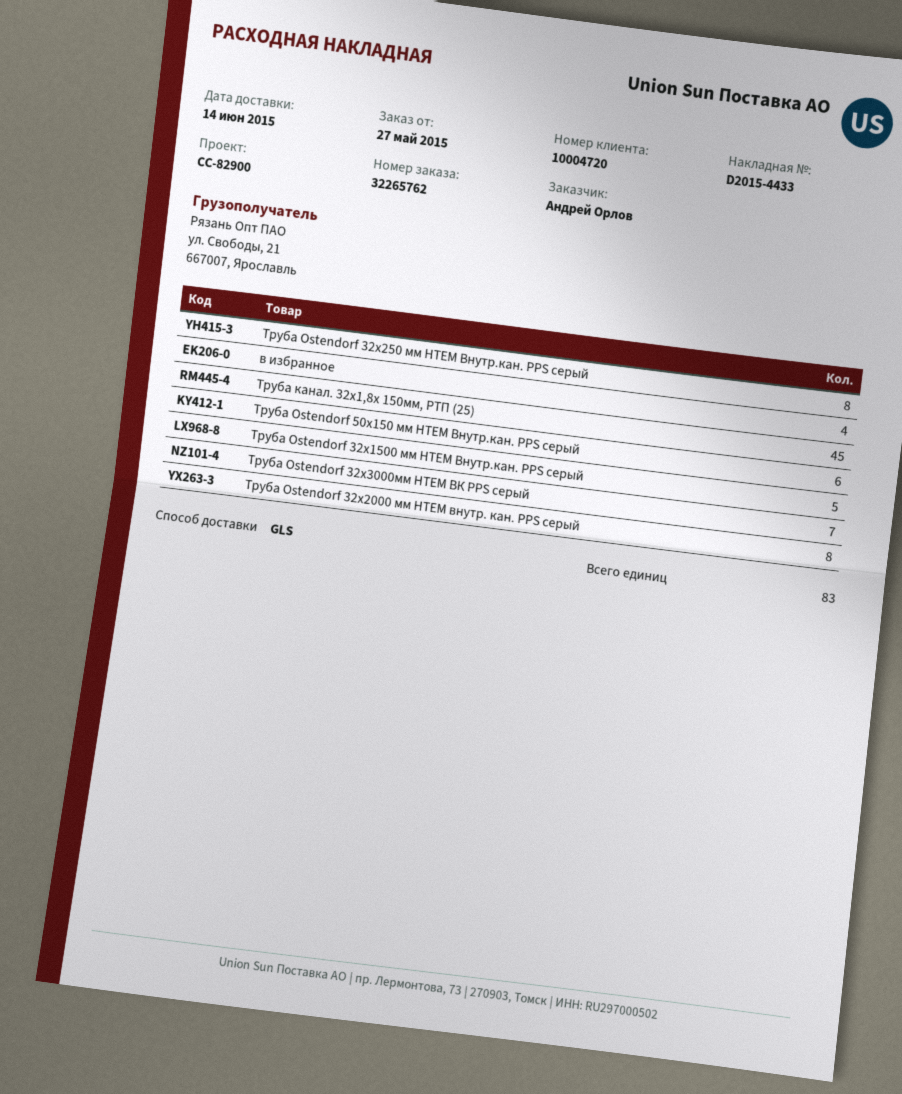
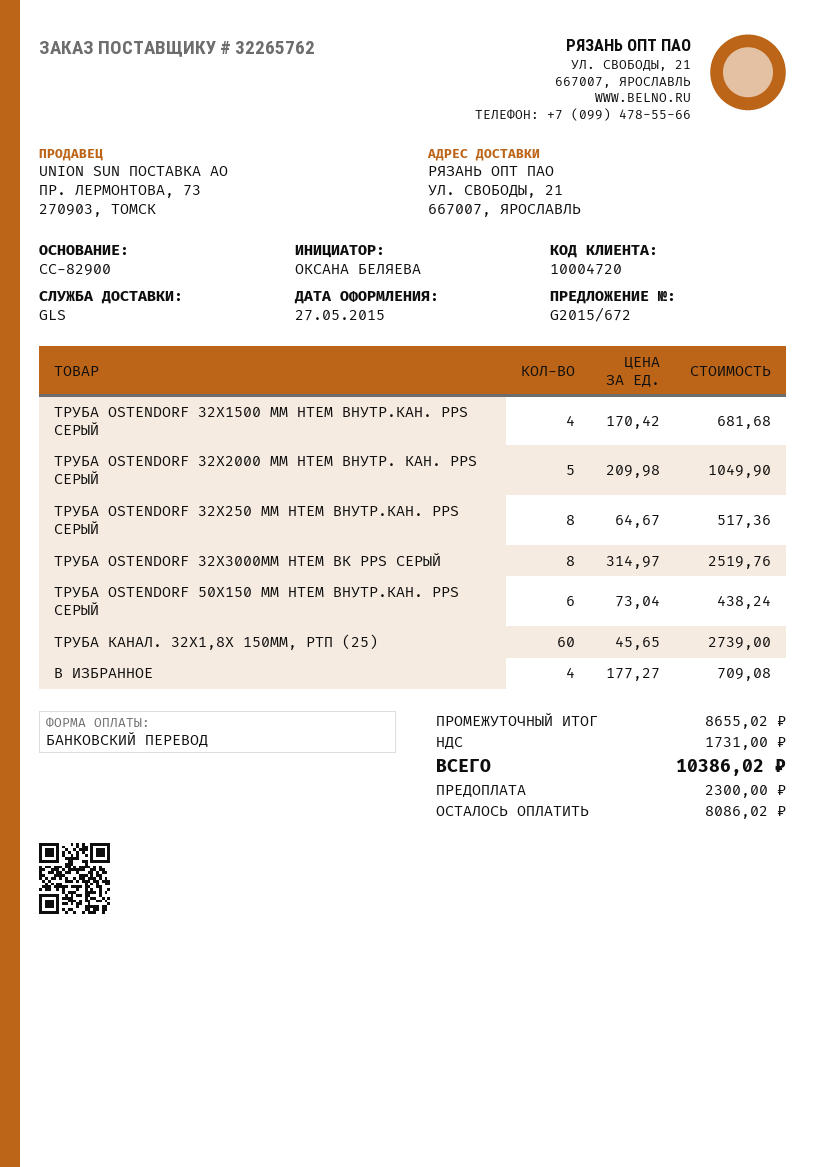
ordered by: Андрей Орлов -> ОКСАНА БЕЛЯЕВА
Труба канал. 32х1,8х 150мм, РТП (25): 45 -> 60
Труба Ostendorf 32х1500 мм HTEM Внутр.кан. PPS серый: 5 -> 4
Труба Ostendorf 32х3000мм HTEM ВК PPS серый: 7 -> 8
Труба Ostendorf 32х2000 мм HTEM внутр. кан. PPS серый: 8 -> 5

